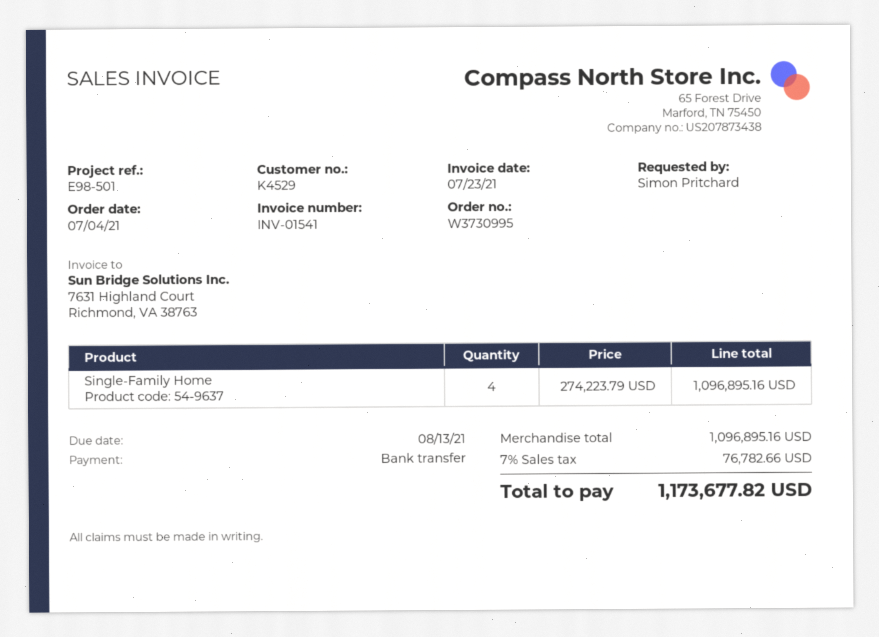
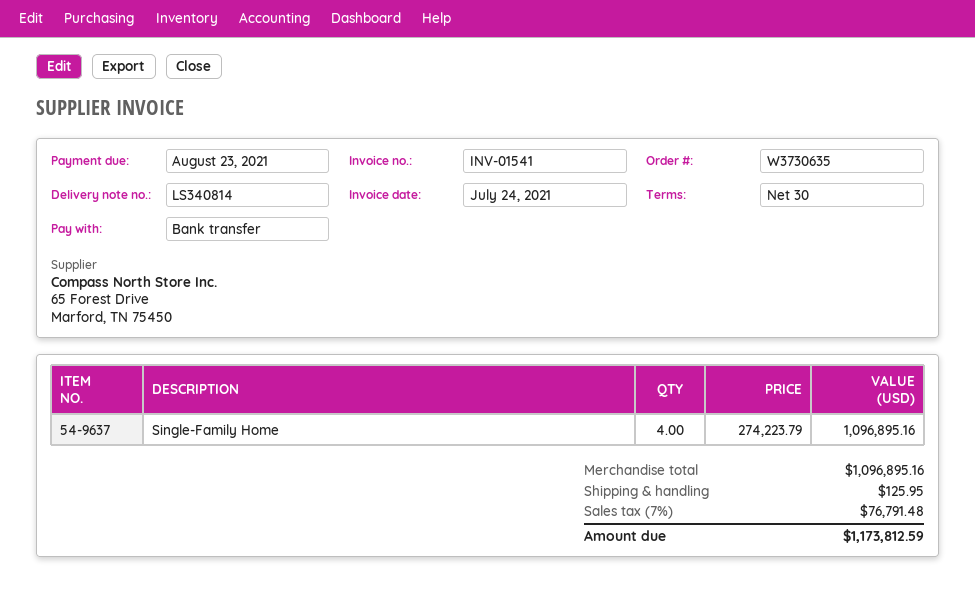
order number: W3730995 -> W3730635
invoice date: 2021-07-23 -> 2021-07-24
due date: 2021-08-13 -> 2021-08-23
shipping: none -> 125.95
tax: 7% = 76782.66 -> 7% = 76791.48
total: 1173677.82 -> 1173812.59

